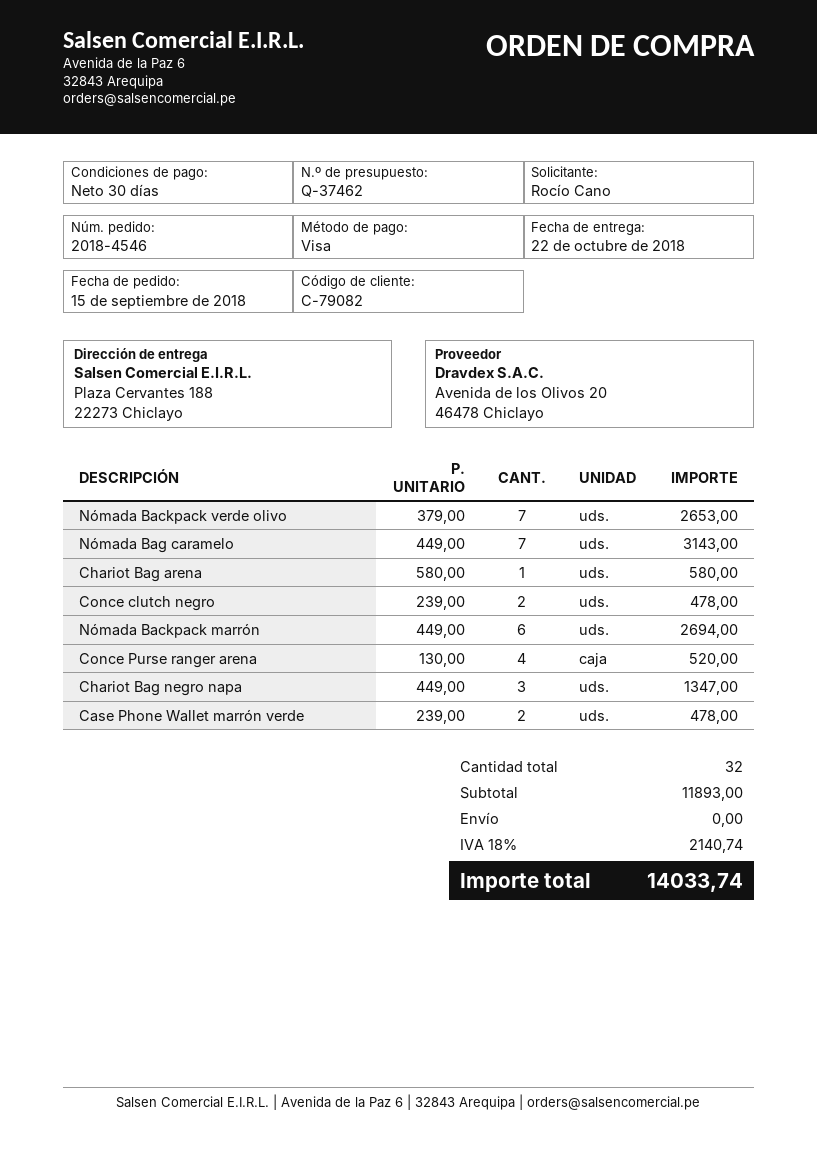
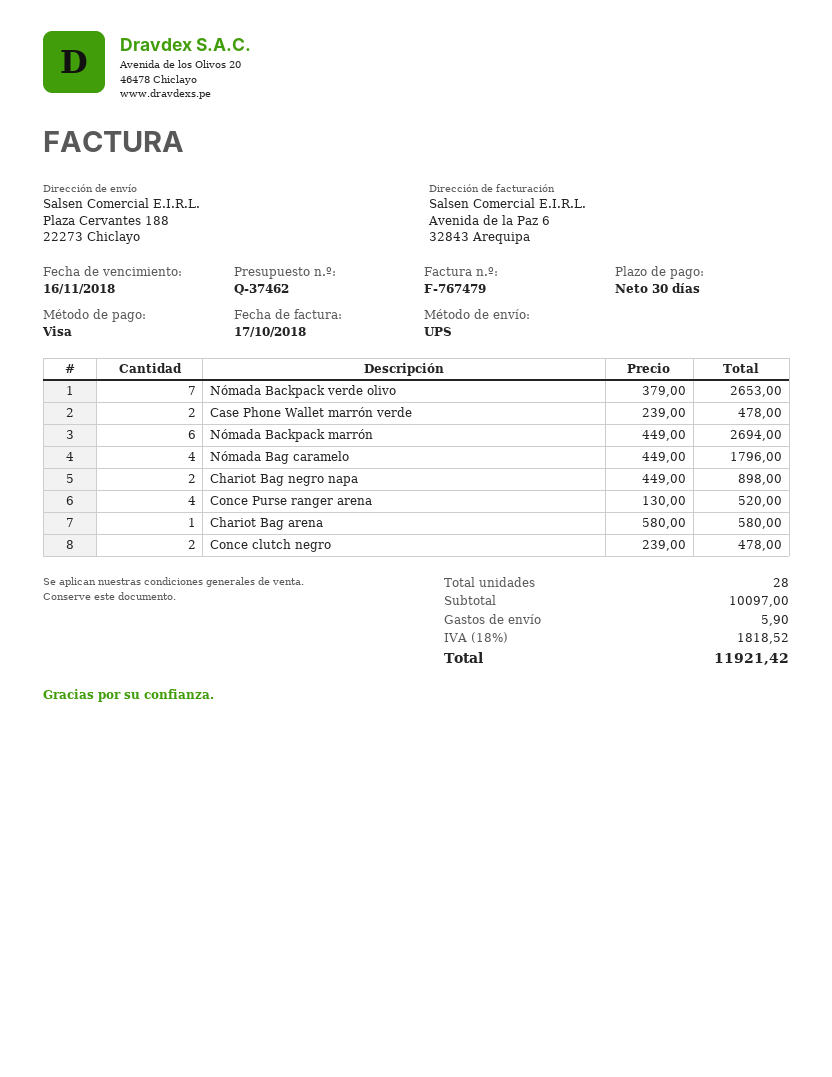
Nómada Bag caramelo: 7 x 449.00 = 3143.00 -> 4 x 449.00 = 1796.00
Chariot Bag negro napa: 3 x 449.00 = 1347.00 -> 2 x 449.00 = 898.00
total quantity: 32 -> 28
subtotal: 11893.00 -> 10097.00
shipping: 0.00 -> 5.90
tax: 18% = 2140.74 -> 18% = 1818.52
total: 14033.74 -> 11921.42

